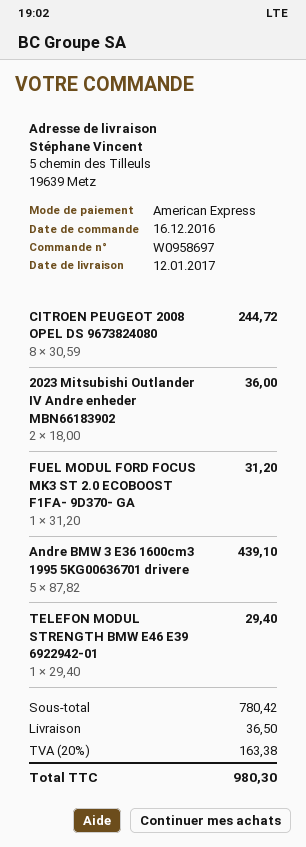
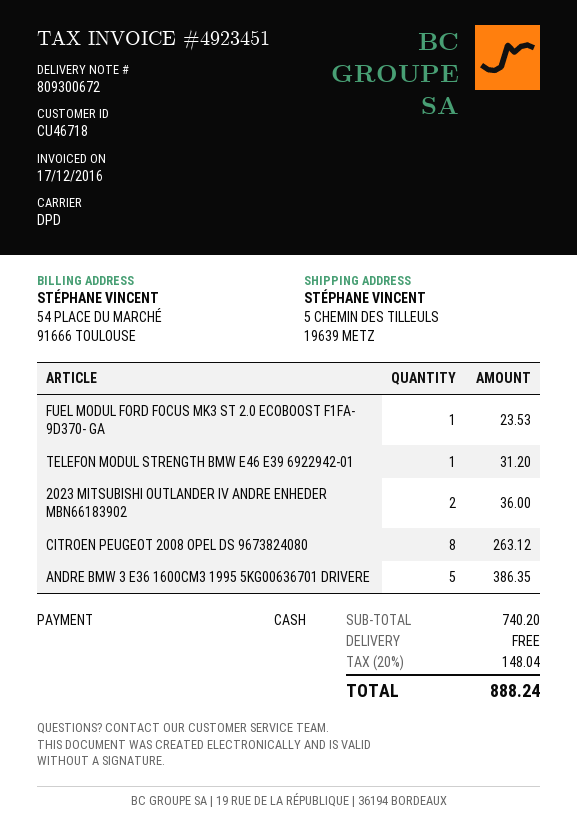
payment method: American Express -> cash
CITROEN PEUGEOT 2008 OPEL DS 9673824080: 8 for 244.72 -> 8 for 263.12
FUEL MODUL FORD FOCUS MK3 ST 2.0 ECOBOOST F1FA- 9D370- GA: 1 for 31.20 -> 1 for 23.53
Andre BMW 3 E36 1600cm3 1995 5KG00636701 drivere: 5 for 439.10 -> 5 for 386.35
TELEFON MODUL STRENGTH BMW E46 E39 6922942-01: 1 for 29.40 -> 1 for 31.20
subtotal: 780.42 -> 740.20
shipping: 36.50 -> 0.00
tax: 20% = 163.38 -> 20% = 148.04
total: 980.30 -> 888.24

